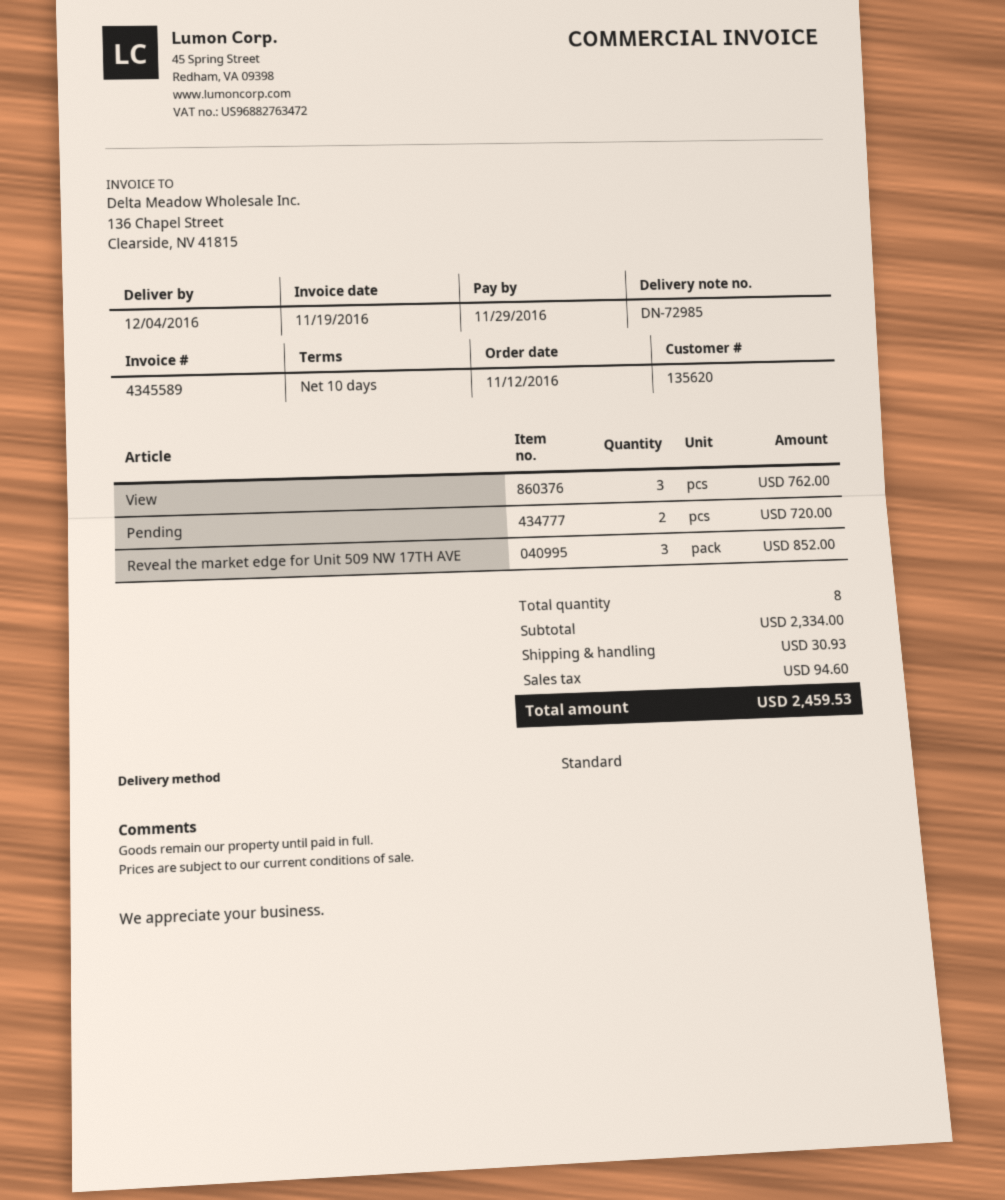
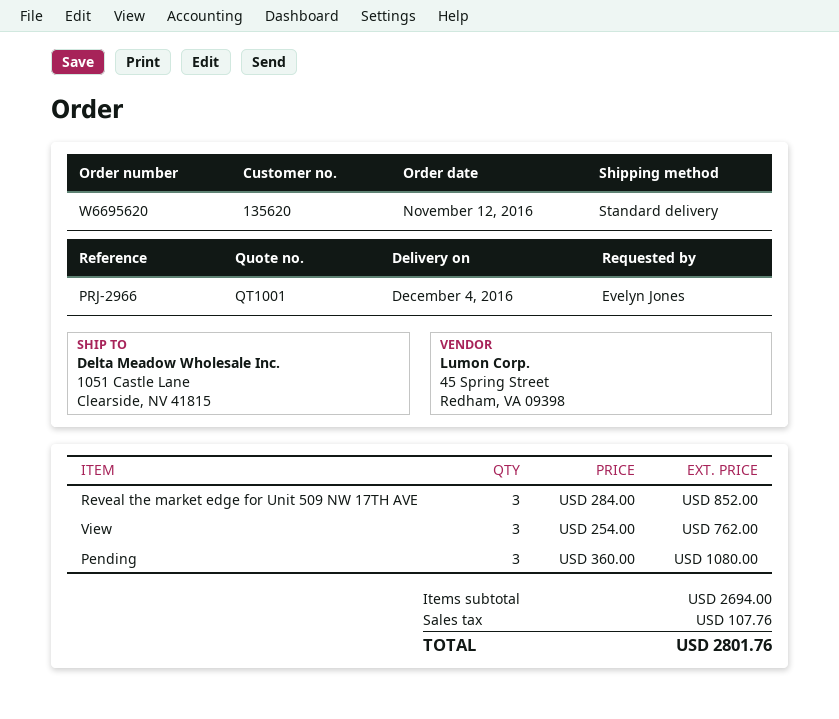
Pending: 2 for 720.00 -> 3 for 1080.00
subtotal: 2334.00 -> 2694.00
shipping: 30.93 -> none
tax: 94.60 -> 107.76
total: 2459.53 -> 2801.76

